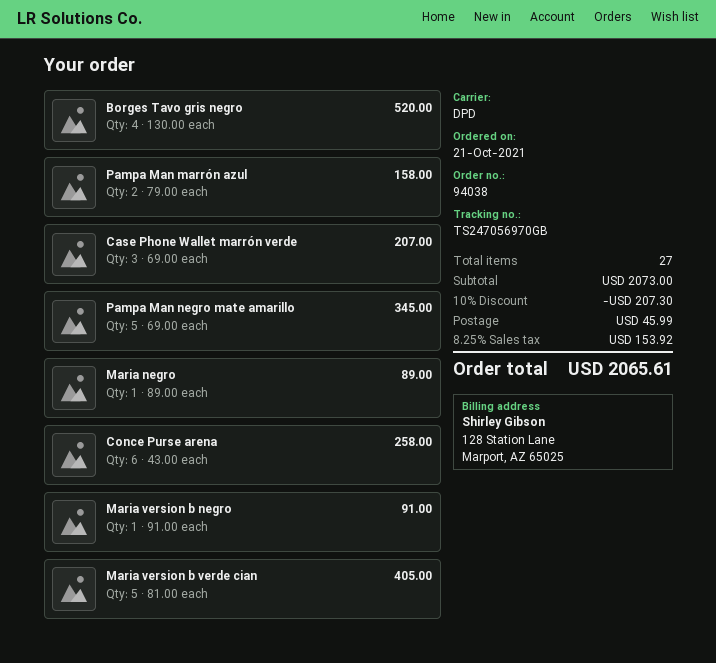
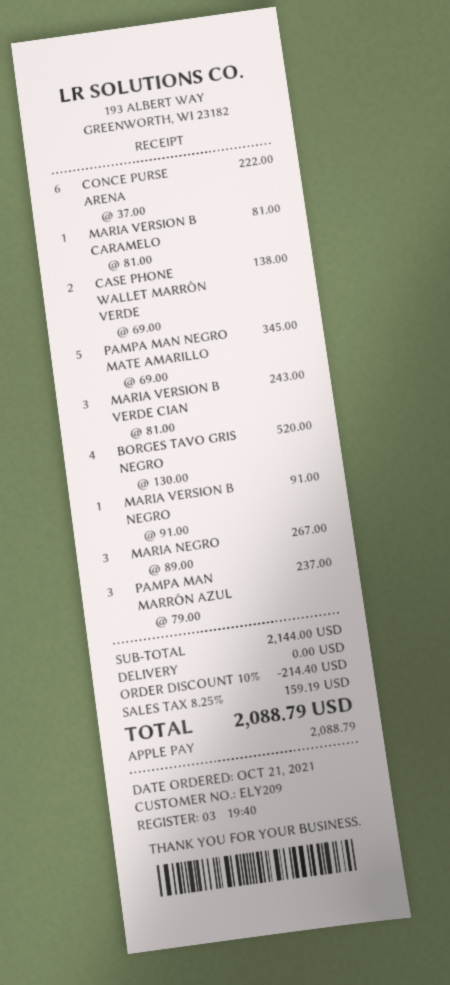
Pampa Man marrón azul: 2 x 79.00 = 158.00 -> 3 x 79.00 = 237.00
Case Phone Wallet marrón verde: 3 x 69.00 = 207.00 -> 2 x 69.00 = 138.00
Maria negro: 1 x 89.00 = 89.00 -> 3 x 89.00 = 267.00
Conce Purse arena: 6 x 43.00 = 258.00 -> 6 x 37.00 = 222.00
Maria version b verde cian: 5 x 81.00 = 405.00 -> 3 x 81.00 = 243.00
MARIA VERSION B CARAMELO: none -> 1 x 81.00 = 81.00
subtotal: 2073.00 -> 2144.00
discount: 10% = 207.30 -> 10% = 214.40
shipping: 45.99 -> 0.00
tax: 8.25% = 153.92 -> 8.25% = 159.19
total: 2065.61 -> 2088.79

